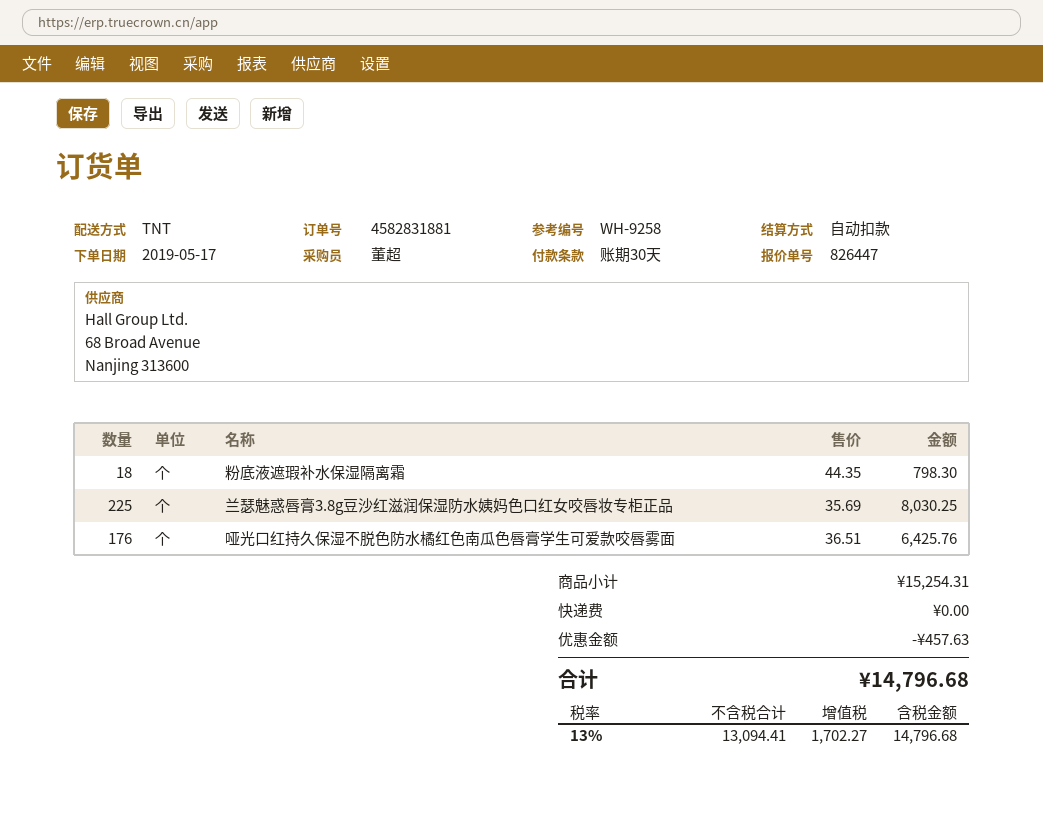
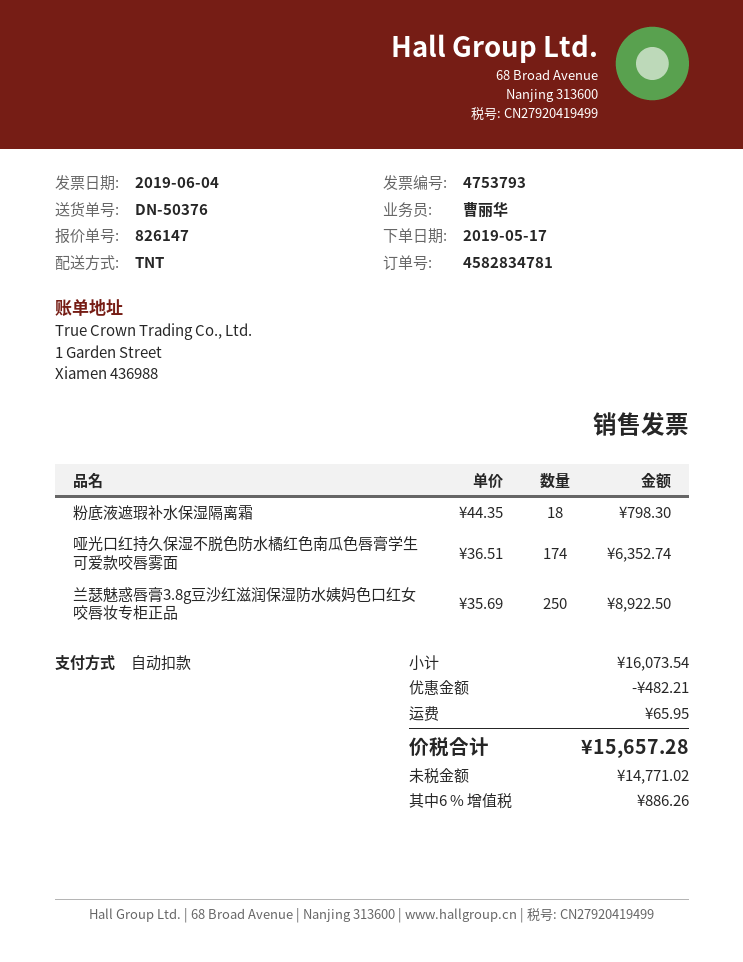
quote number: 826447 -> 826147
order number: 4582831881 -> 4582834781
兰瑟魅惑唇膏3.8g豆沙红滋润保湿防水姨妈色口红女咬唇妆专柜正品: 225 x 35.69 = 8030.25 -> 250 x 35.69 = 8922.50
哑光口红持久保湿不脱色防水橘红色南瓜色唇膏学生可爱款咬唇雾面: 176 x 36.51 = 6425.76 -> 174 x 36.51 = 6352.74
subtotal: 15254.31 -> 16073.54
discount: 457.63 -> 482.21
shipping: 0.00 -> 65.95
net: 13094.41 -> 14771.02
tax: 13% = 1702.27 -> 6% = 886.26
total: 14796.68 -> 15657.28

